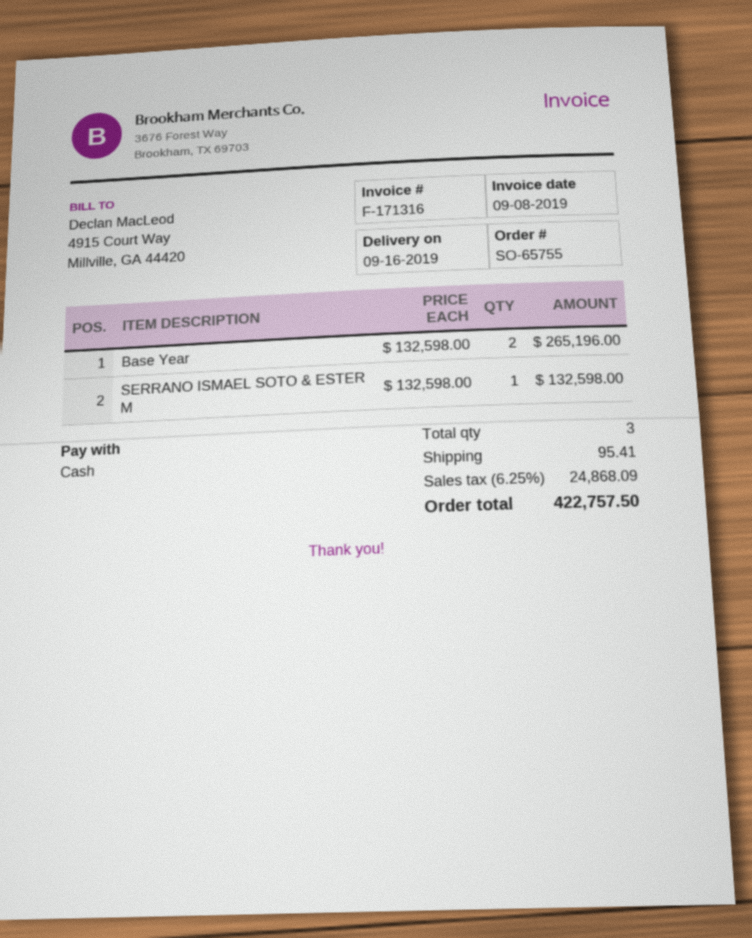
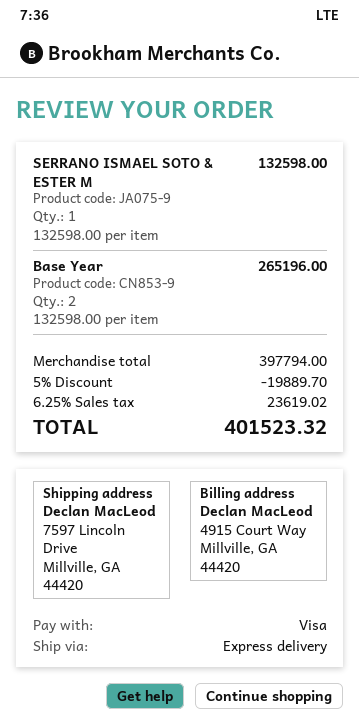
payment method: cash -> Visa
discount: none -> 5% = 19889.70
shipping: 95.41 -> none
tax: 6.25% = 24868.09 -> 6.25% = 23619.02
total: 422757.50 -> 401523.32

